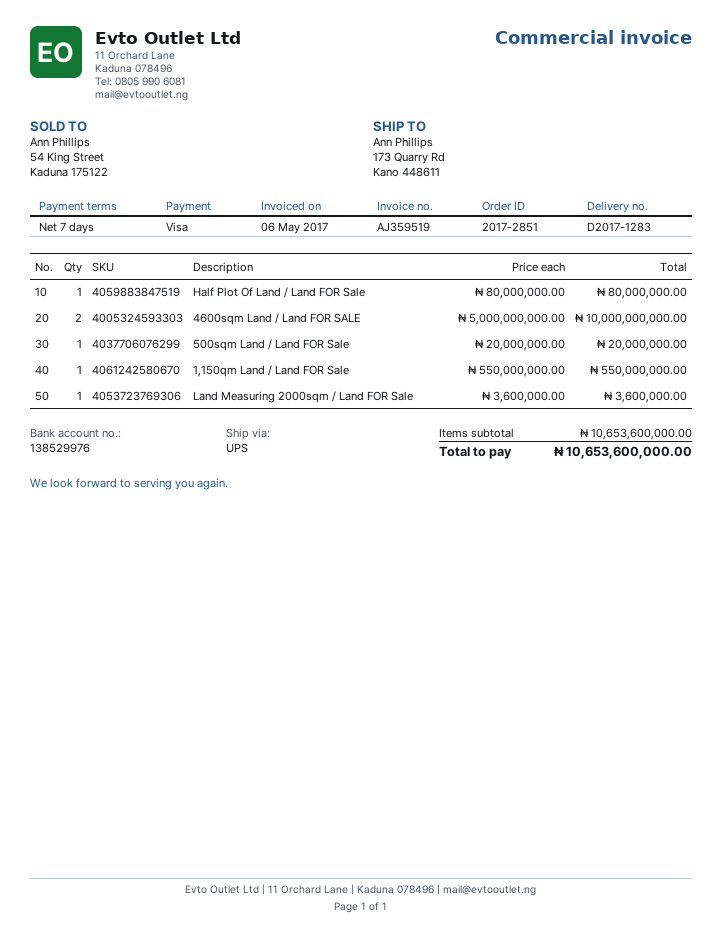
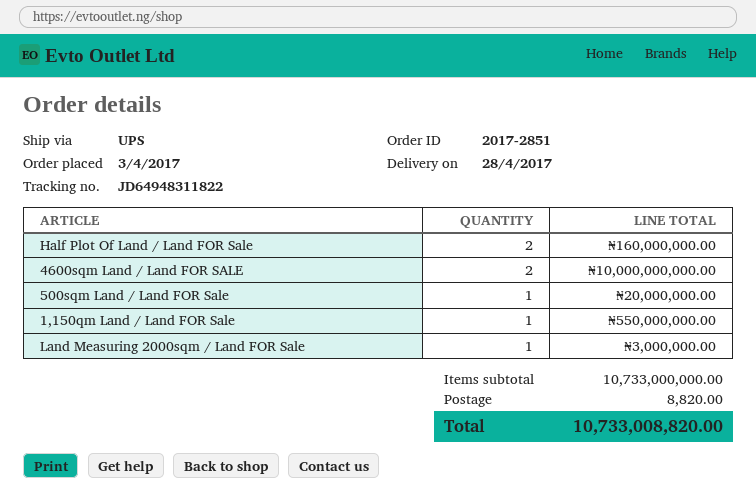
Half Plot Of Land / Land FOR Sale: 1 for 80000000.00 -> 2 for 160000000.00
Land Measuring 2000sqm / Land FOR Sale: 1 for 3600000.00 -> 1 for 3000000.00
subtotal: 10653600000.00 -> 10733000000.00
shipping: none -> 8820.00
total: 10653600000.00 -> 10733008820.00

